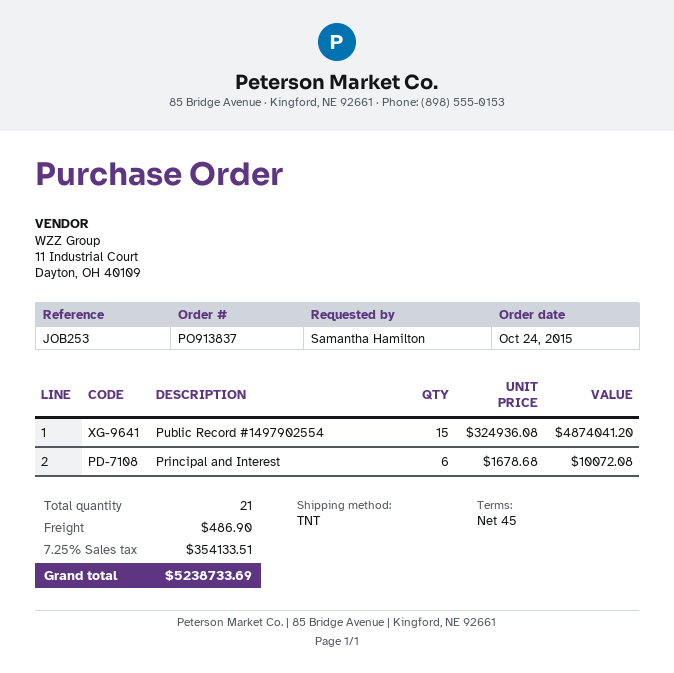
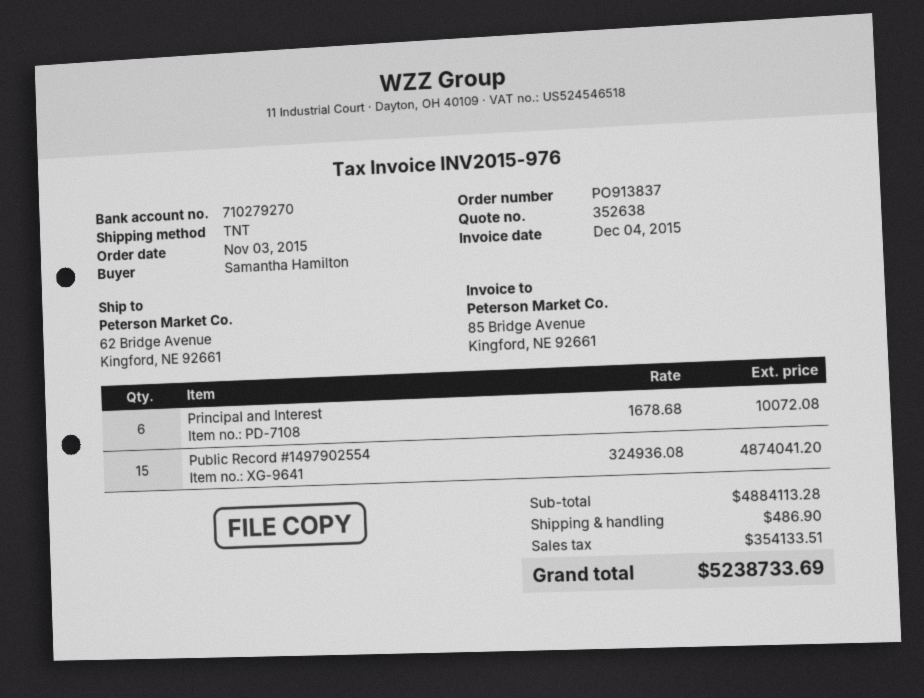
order date: 2015-10-24 -> 2015-11-03

